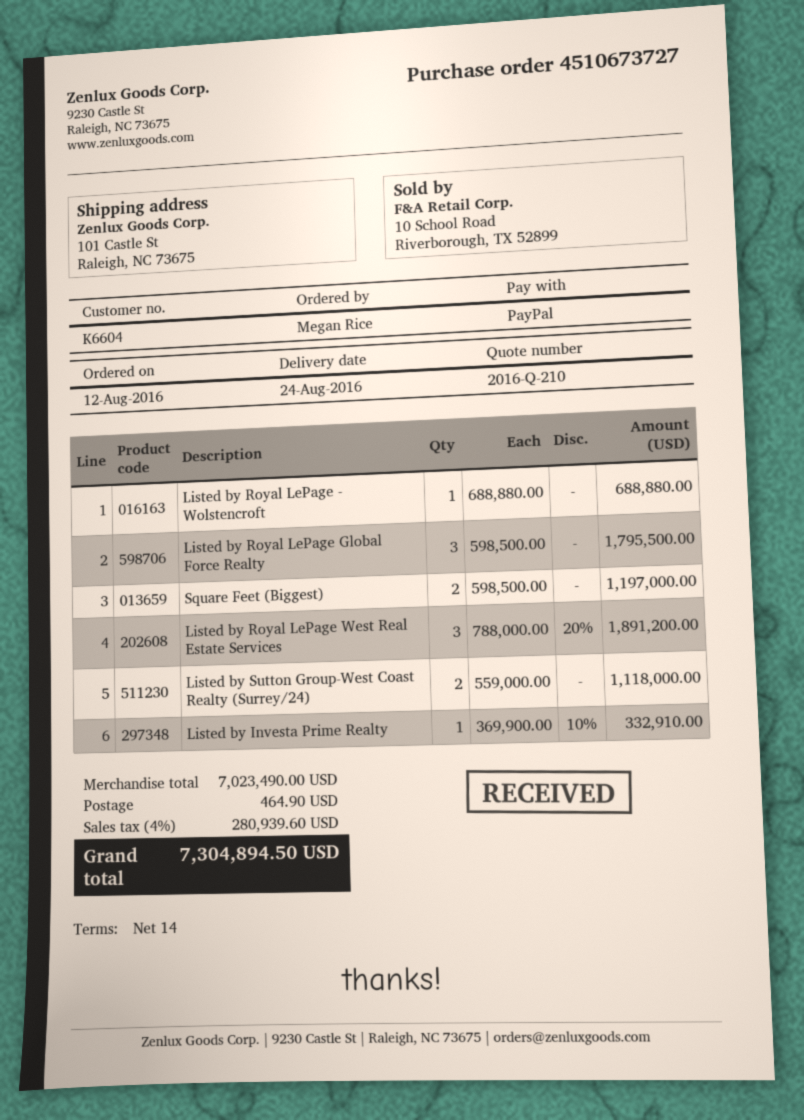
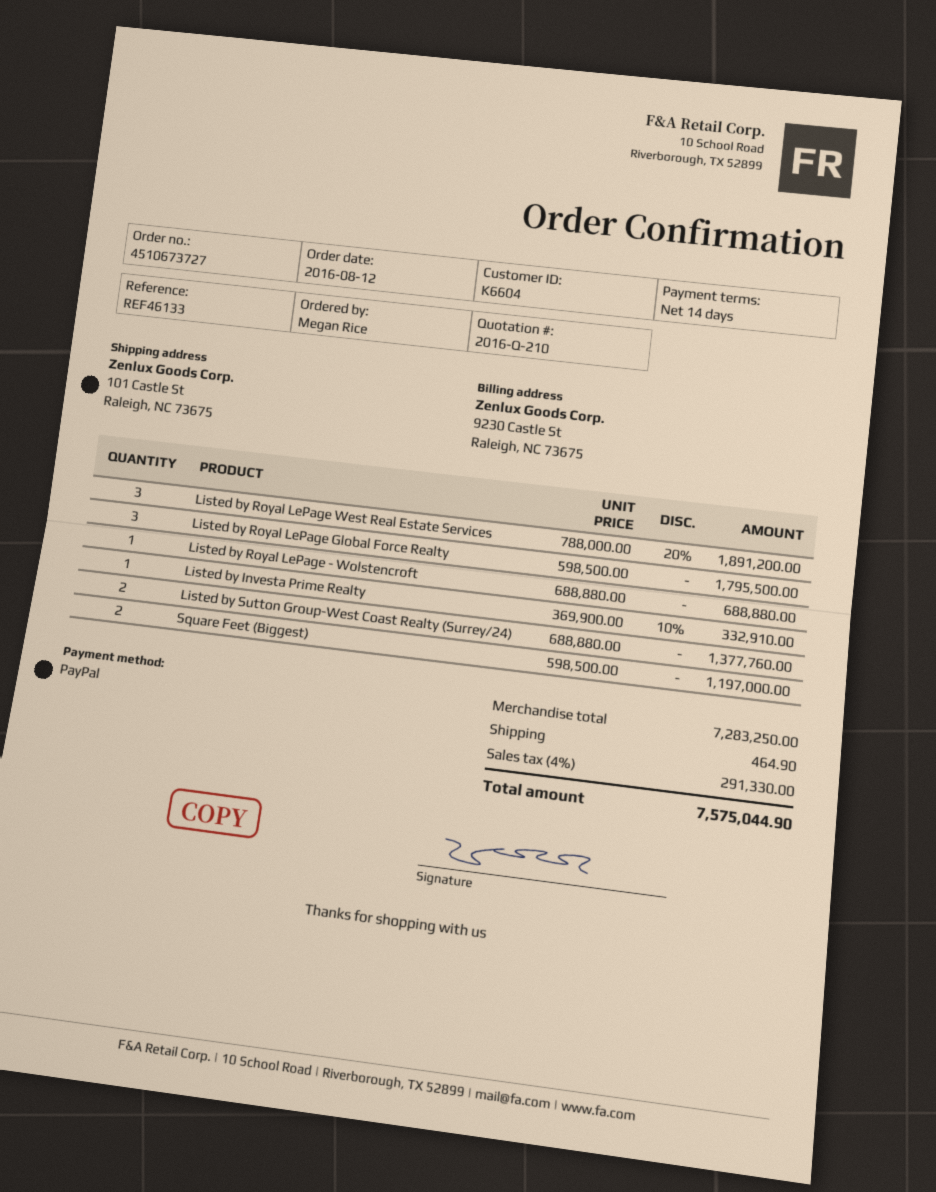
Listed by Sutton Group-West Coast Realty (Surrey/24): 2 x 559000.00 = 1118000.00 -> 2 x 688880.00 = 1377760.00
subtotal: 7023490.00 -> 7283250.00
tax: 4% = 280939.60 -> 4% = 291330.00
total: 7304894.50 -> 7575044.90

